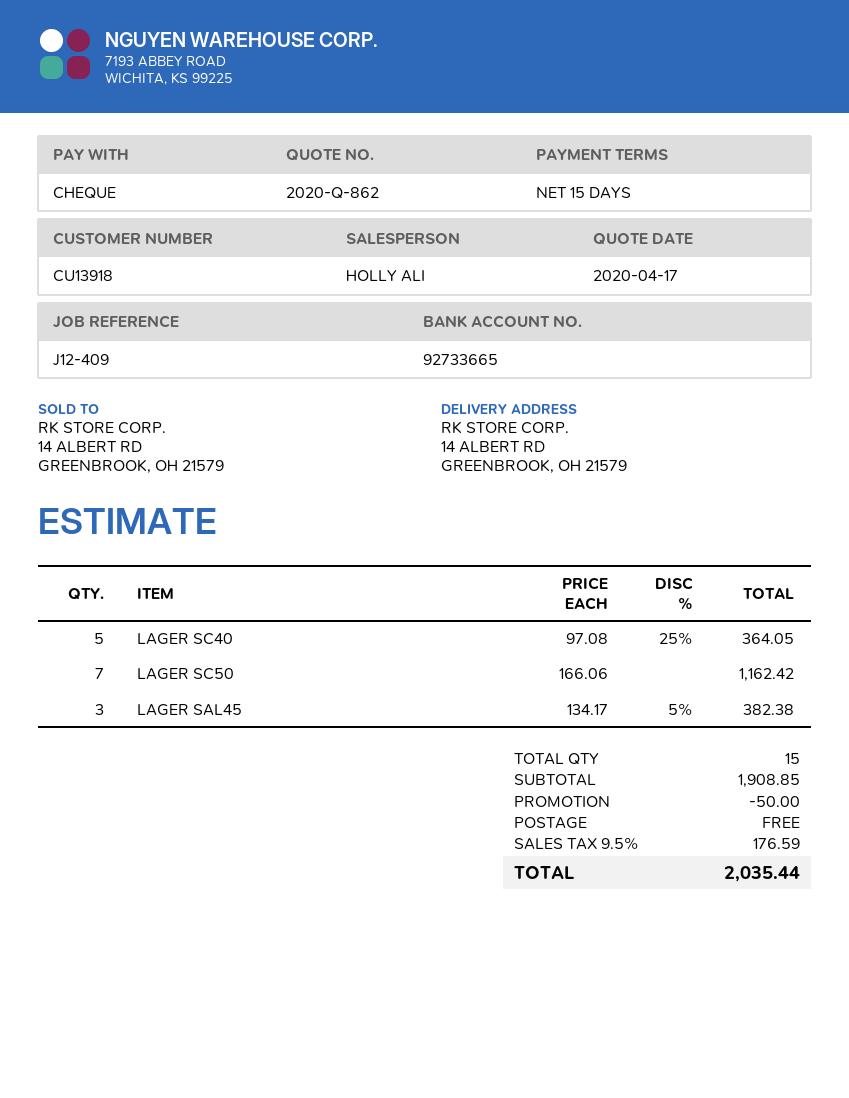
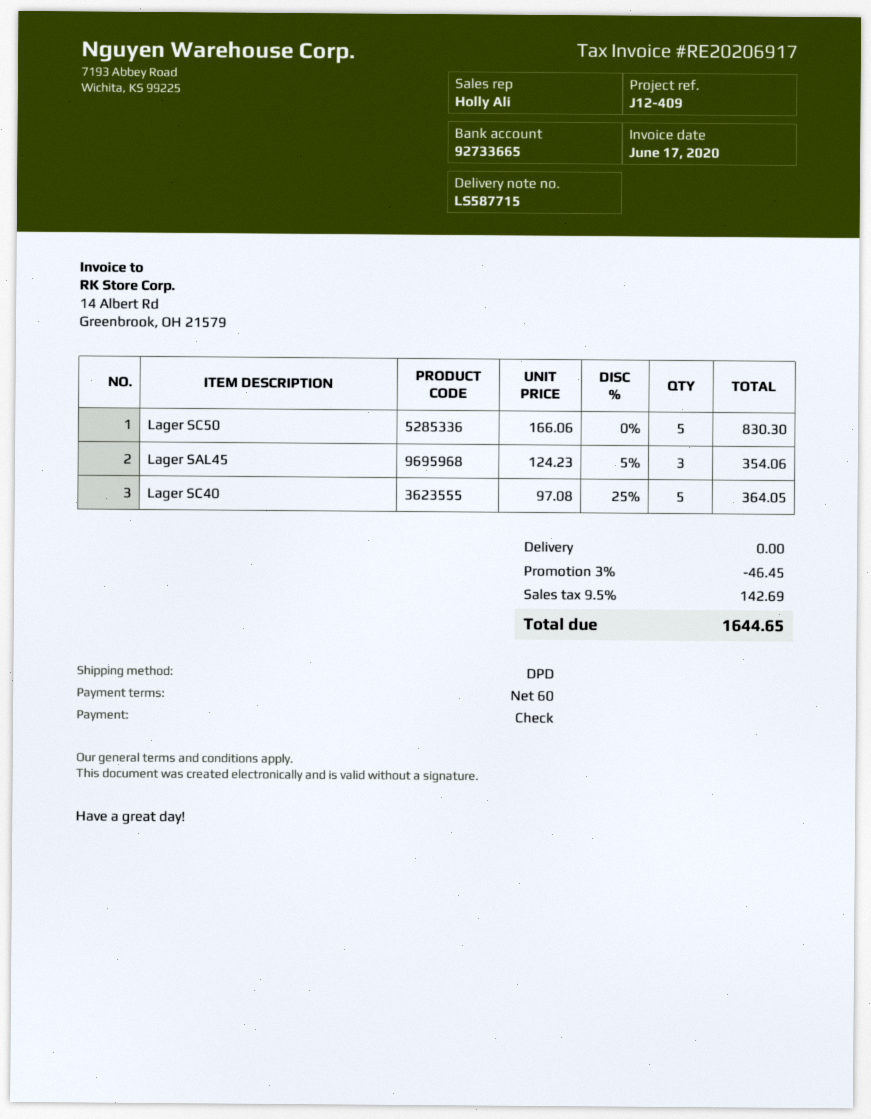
payment terms: 15 days -> 60 days
LAGER SC50: 7 x 166.06 = 1162.42 -> 5 x 166.06 = 830.30
LAGER SAL45: 3 x 134.17 - 5% = 382.38 -> 3 x 124.23 - 5% = 354.06
discount: 50.00 -> 46.45
tax: 9.5% = 176.59 -> 9.5% = 142.69
total: 2035.44 -> 1644.65

